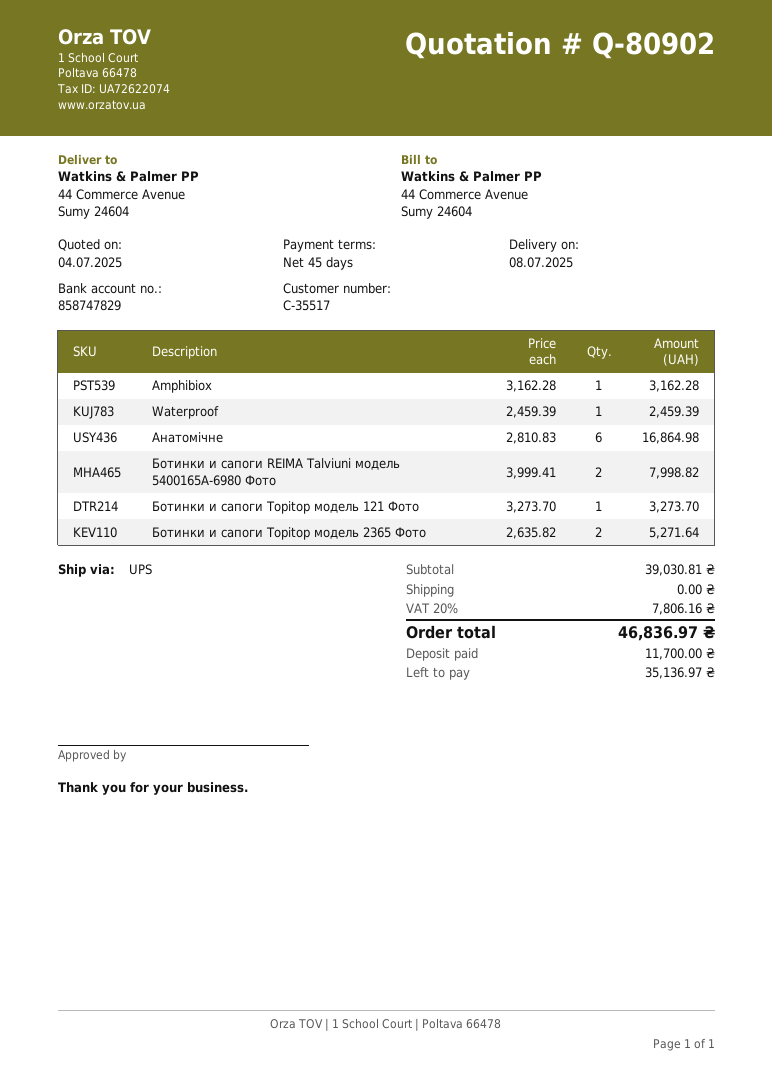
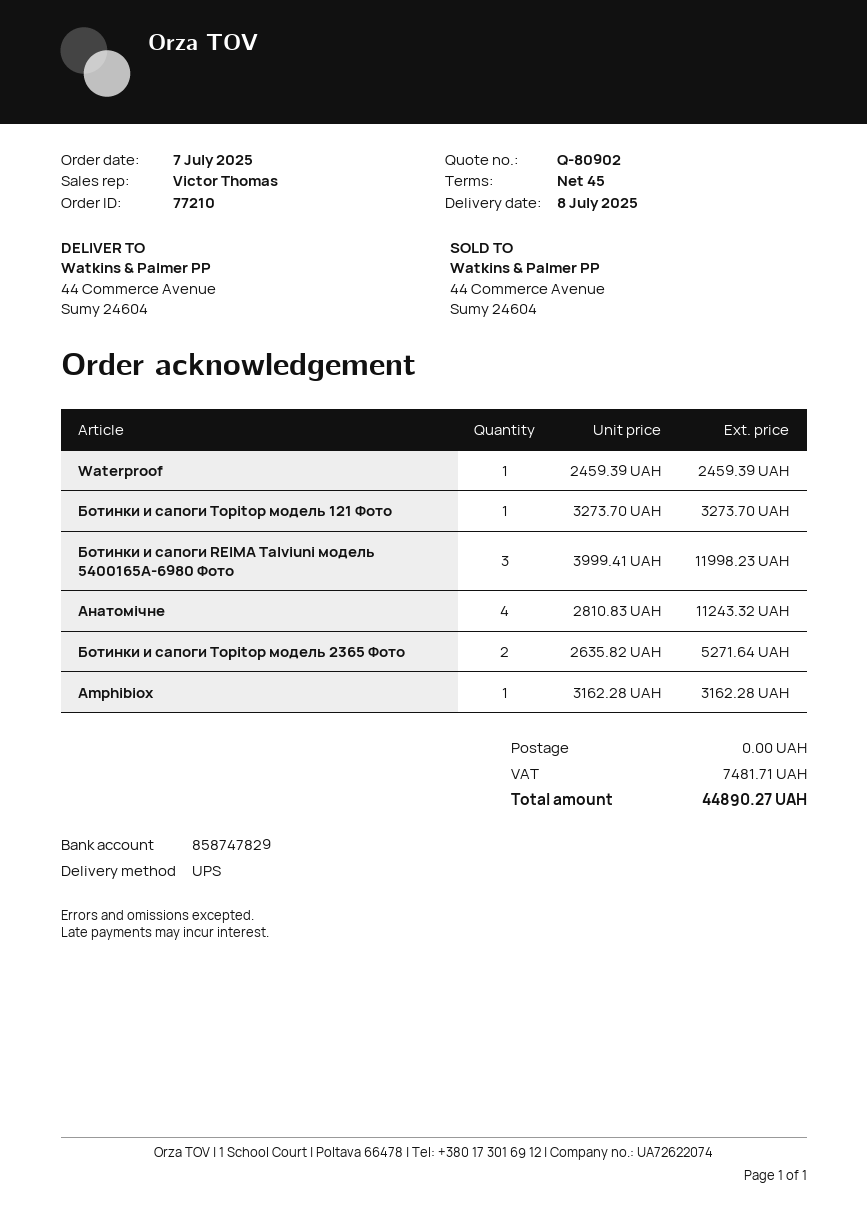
Анатомічне: 6 x 2810.83 = 16864.98 -> 4 x 2810.83 = 11243.32
Ботинки и сапоги REIMA Talviuni модель 5400165A-6980 Фото: 2 x 3999.41 = 7998.82 -> 3 x 3999.41 = 11998.23
tax: 7806.16 -> 7481.71
total: 46836.97 -> 44890.27

